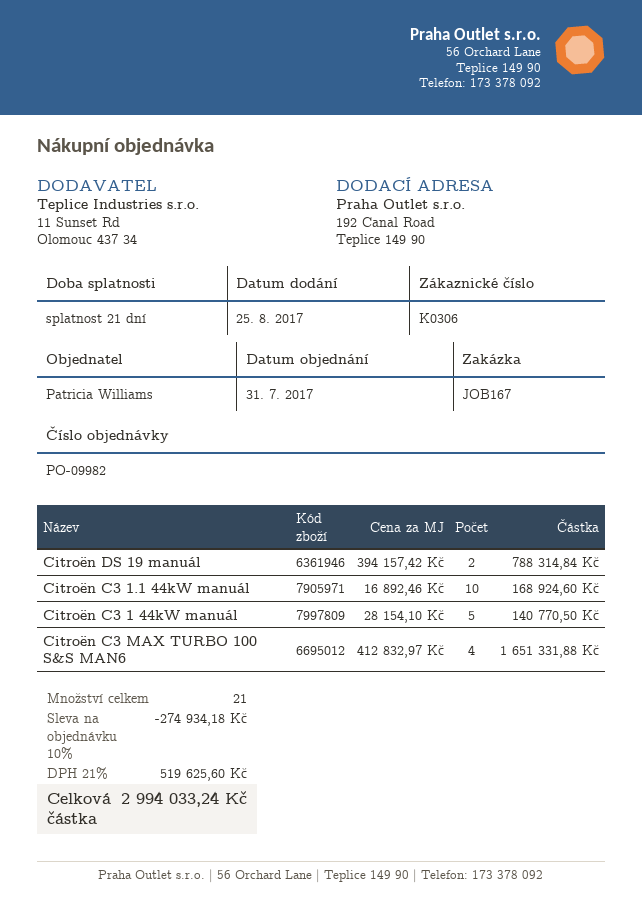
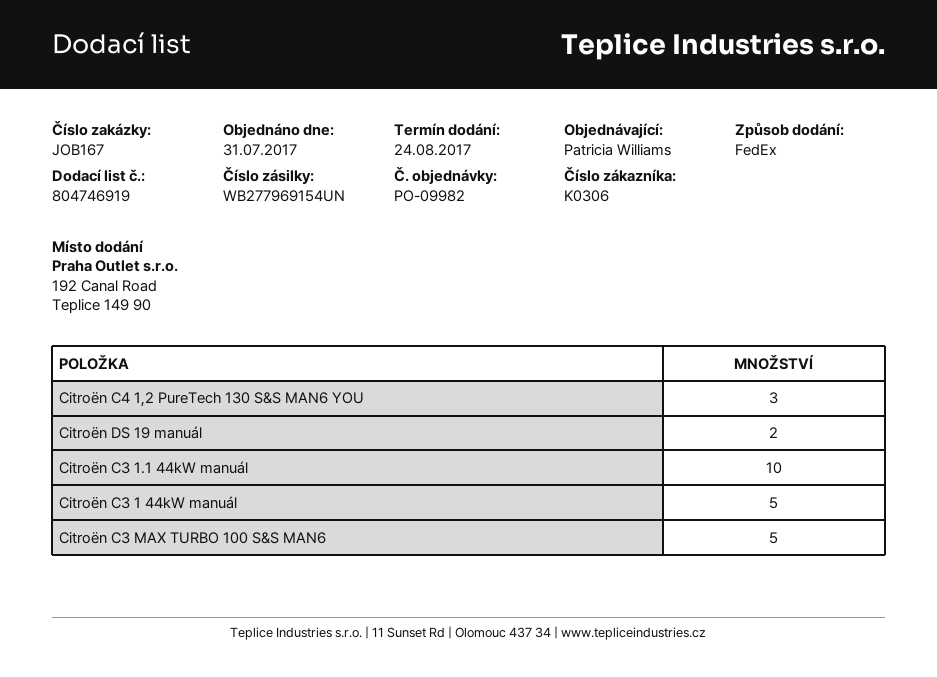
delivery date: 2017-08-25 -> 2017-08-24
Citroën C3 MAX TURBO 100 S&S MAN6: 4 -> 5
Citroën C4 1,2 PureTech 130 S&S MAN6 YOU: none -> 3

